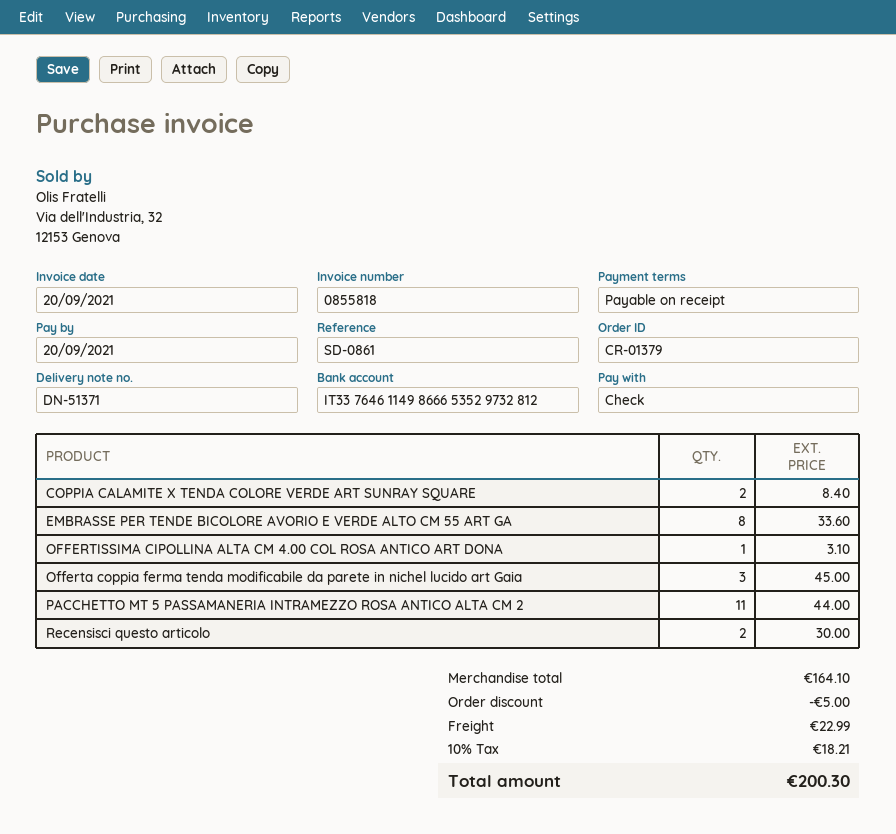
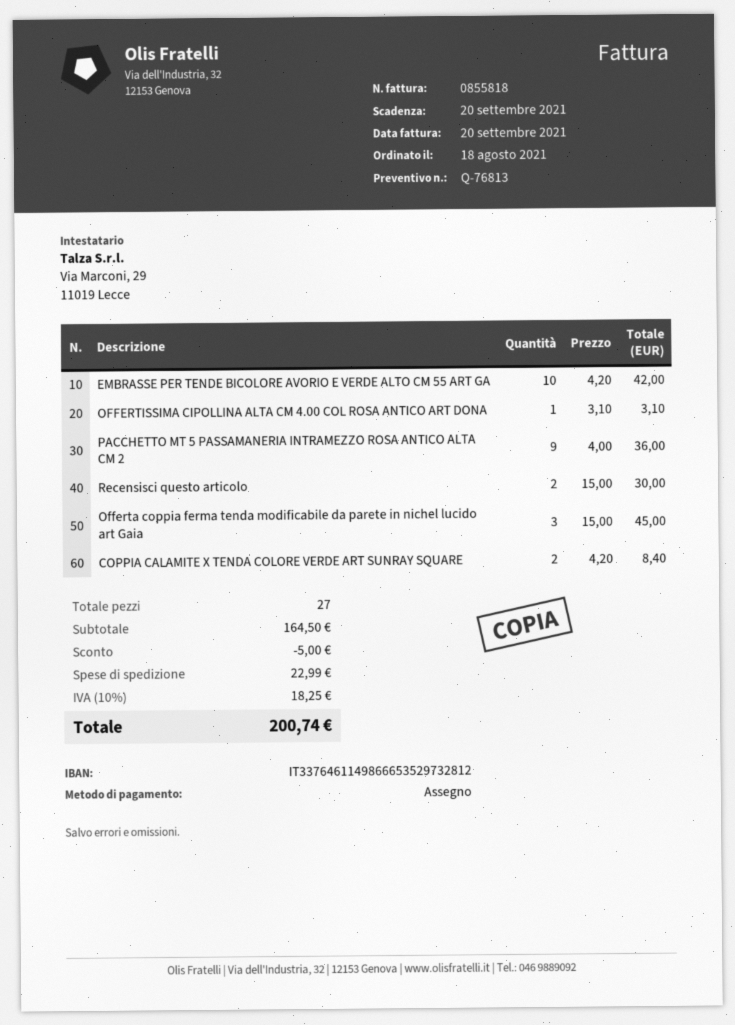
EMBRASSE PER TENDE BICOLORE AVORIO E VERDE ALTO CM 55 ART GA: 8 for 33.60 -> 10 for 42.00
PACCHETTO MT 5 PASSAMANERIA INTRAMEZZO ROSA ANTICO ALTA CM 2: 11 for 44.00 -> 9 for 36.00
subtotal: 164.10 -> 164.50
tax: 10% = 18.21 -> 10% = 18.25
total: 200.30 -> 200.74

